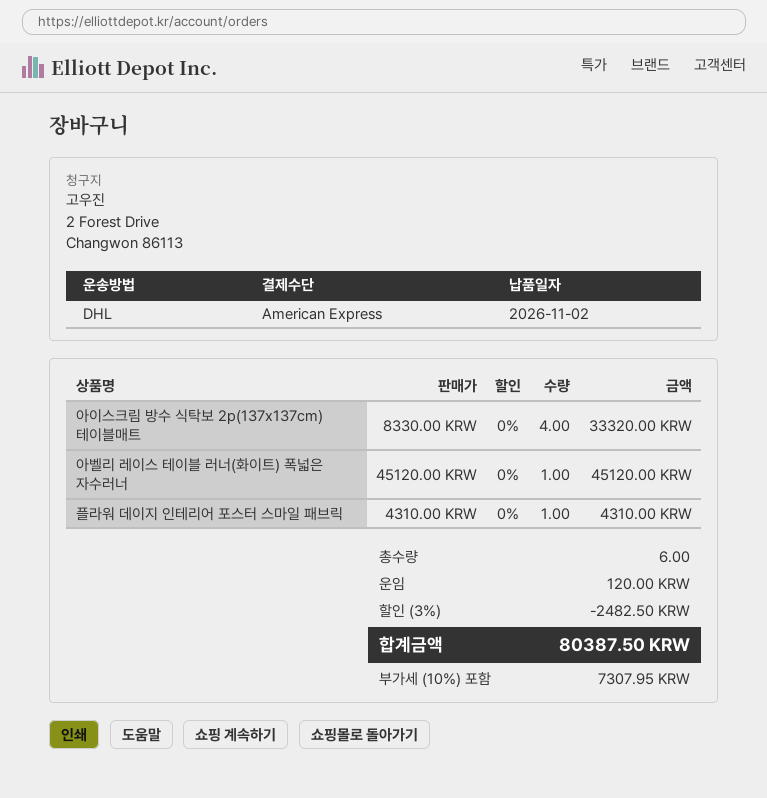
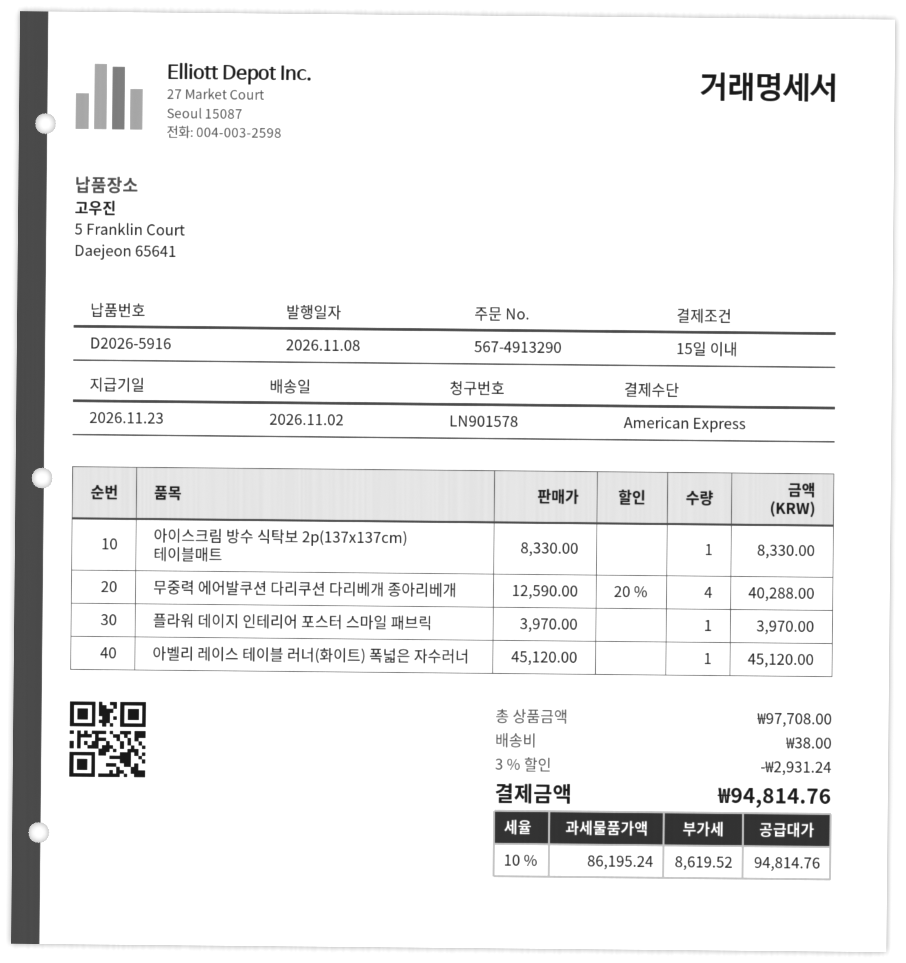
아이스크림 방수 식탁보 2p(137x137cm) 테이블매트: 4 x 8330.00 = 33320.00 -> 1 x 8330.00 = 8330.00
플라워 데이지 인테리어 포스터 스마일 패브릭: 1 x 4310.00 = 4310.00 -> 1 x 3970.00 = 3970.00
무중력 에어발쿠션 다리쿠션 다리베개 종아리베개: none -> 4 x 12590.00 - 20% = 40288.00
discount: 3% = 2482.50 -> 3% = 2931.24
shipping: 120.00 -> 38.00
tax: 10% = 7307.95 -> 10% = 8619.52
total: 80387.50 -> 94814.76

